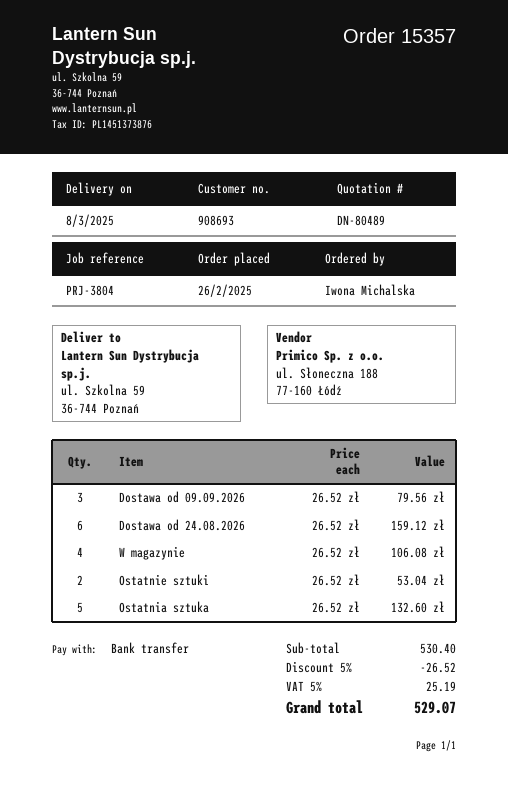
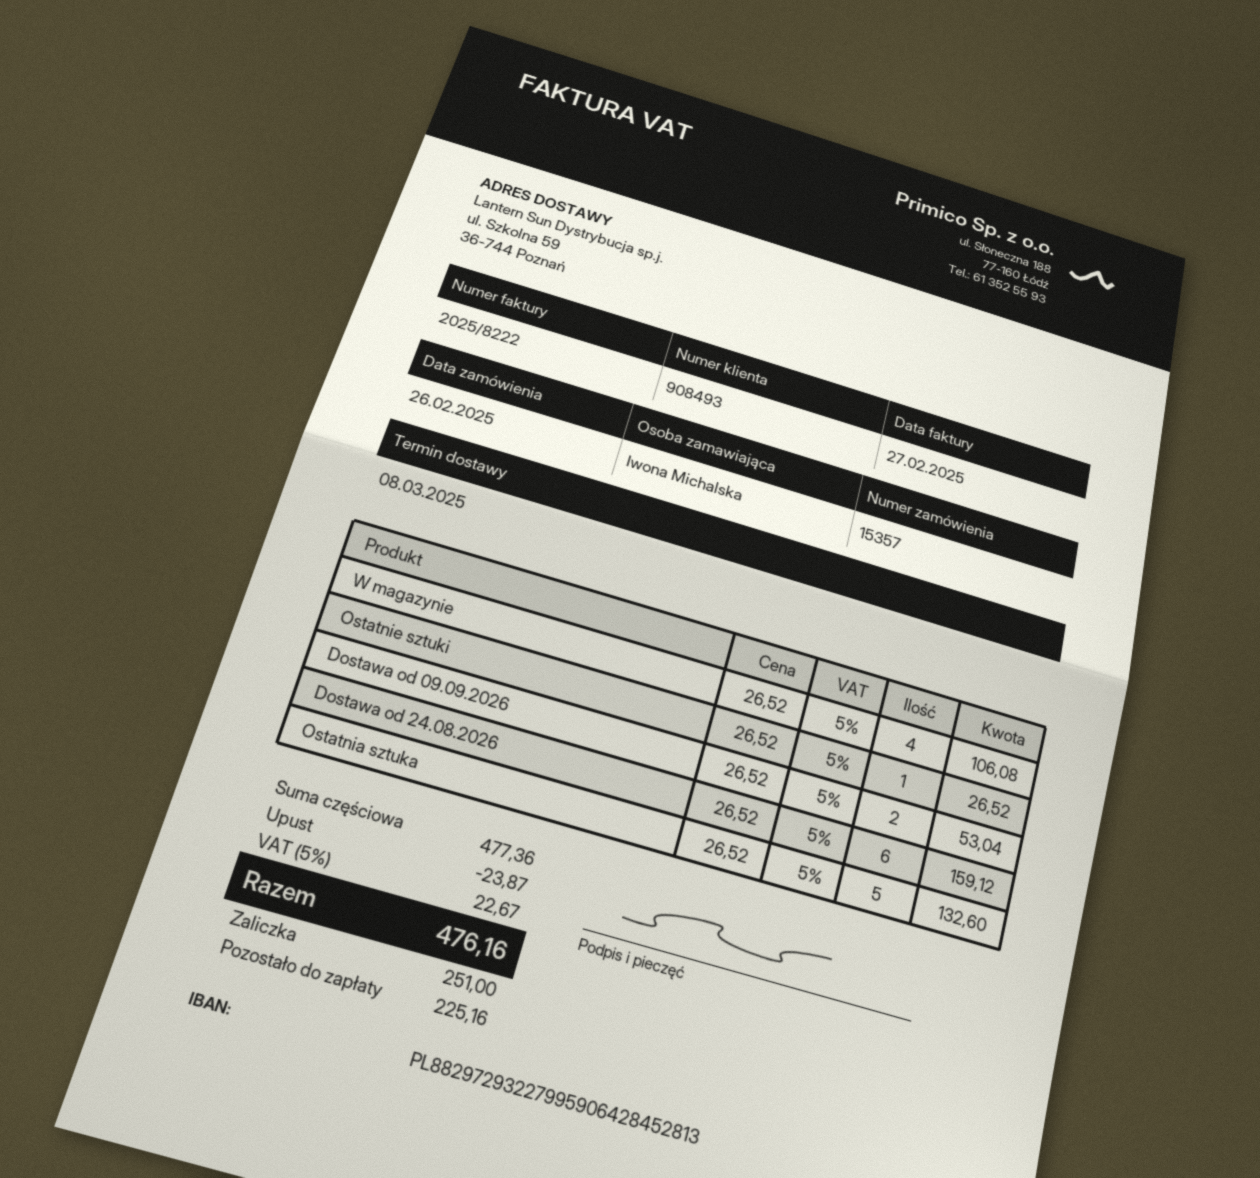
customer number: 908693 -> 908493
Dostawa od 09.09.2026: 3 x 26.52 = 79.56 -> 2 x 26.52 = 53.04
Ostatnie sztuki: 2 x 26.52 = 53.04 -> 1 x 26.52 = 26.52
subtotal: 530.40 -> 477.36
discount: 26.52 -> 23.87
tax: 5% = 25.19 -> 5% = 22.67
total: 529.07 -> 476.16

